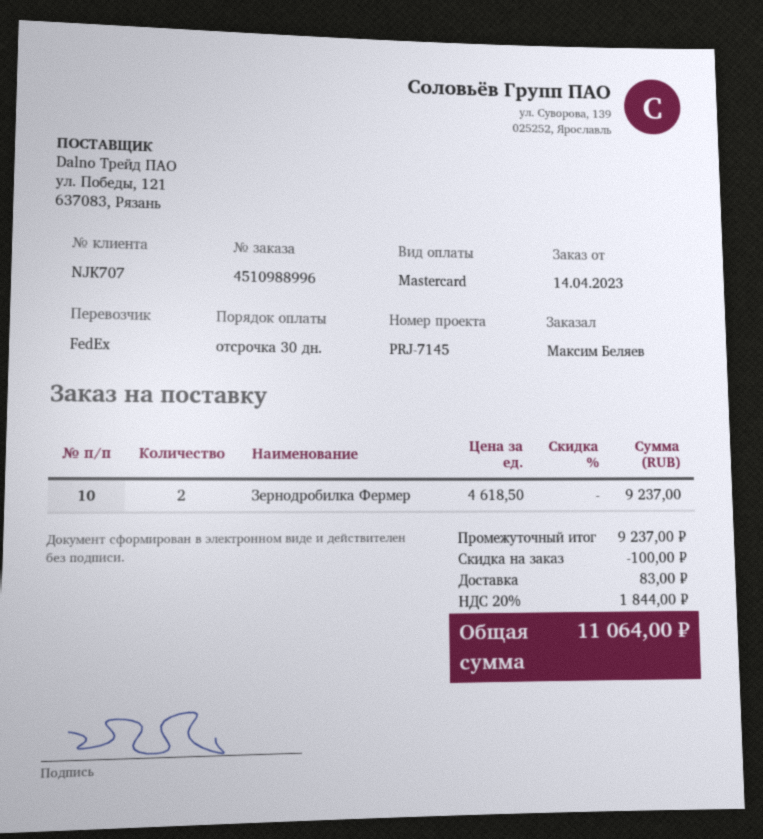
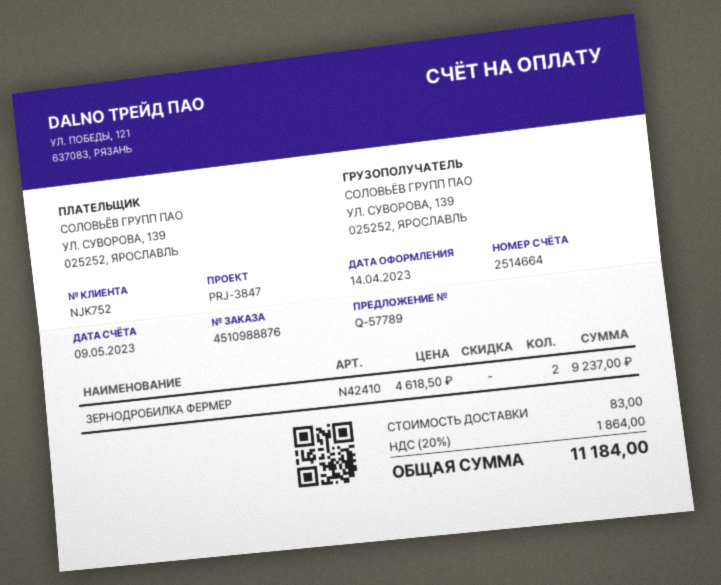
order number: 4510988996 -> 4510988876
customer number: NJK707 -> NJK752
reference: PRJ-7145 -> PRJ-3847
discount: 100.00 -> none
tax: 20% = 1844.00 -> 20% = 1864.00
total: 11064.00 -> 11184.00

